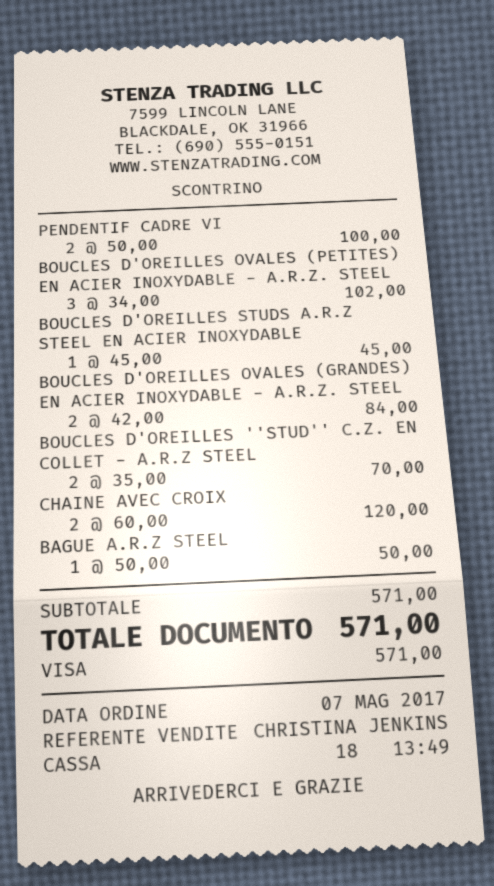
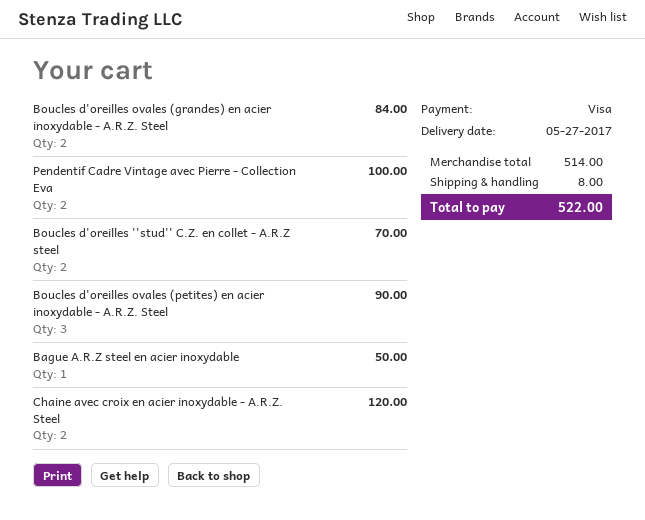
BOUCLES D'OREILLES OVALES (PETITES) EN ACIER INOXYDABLE - A.R.Z. STEEL: 3 for 102.00 -> 3 for 90.00
BOUCLES D'OREILLES STUDS A.R.Z STEEL EN ACIER INOXYDABLE: 1 for 45.00 -> none
subtotal: 571.00 -> 514.00
shipping: none -> 8.00
total: 571.00 -> 522.00

